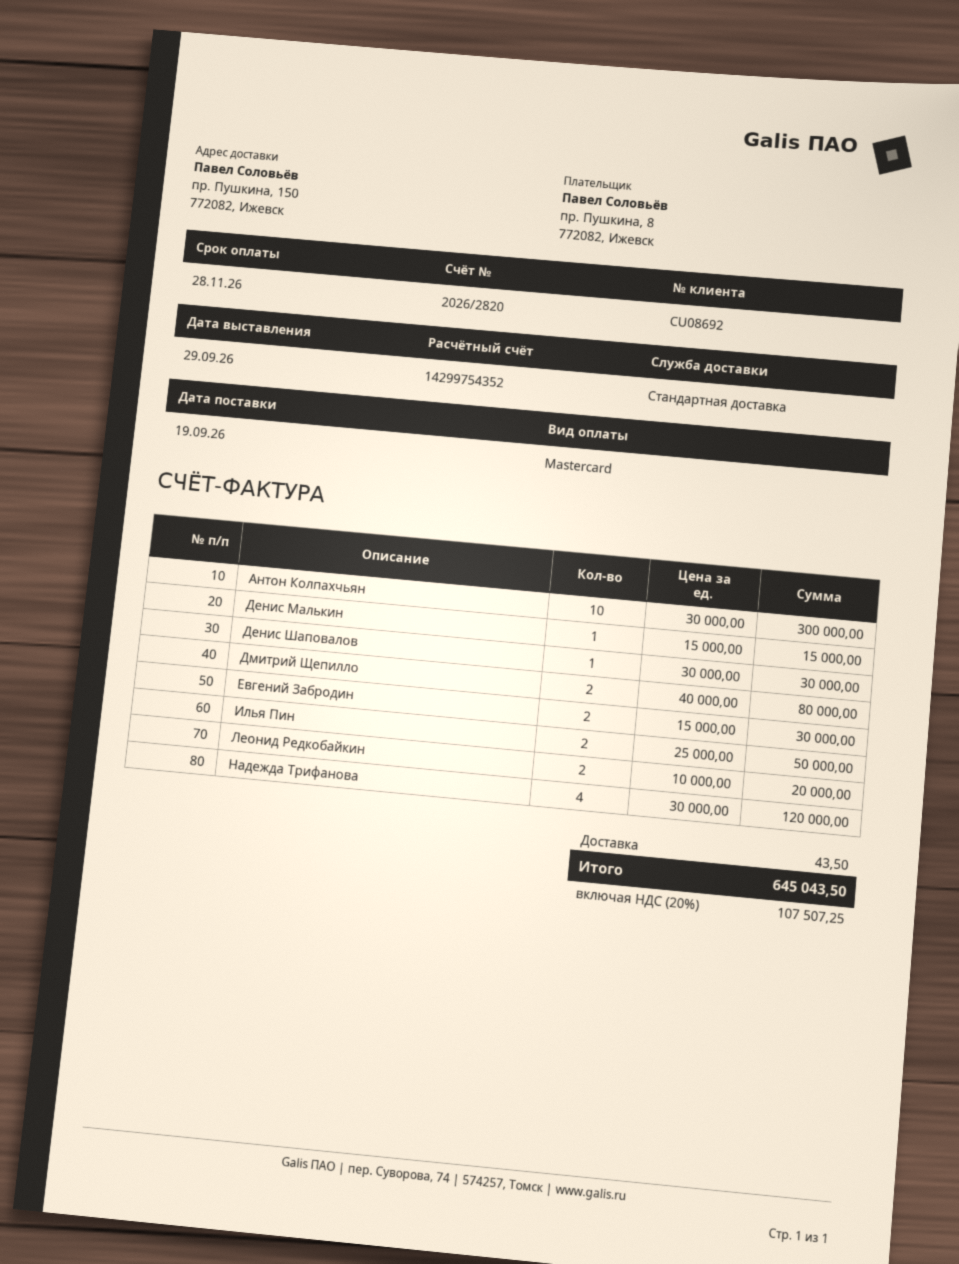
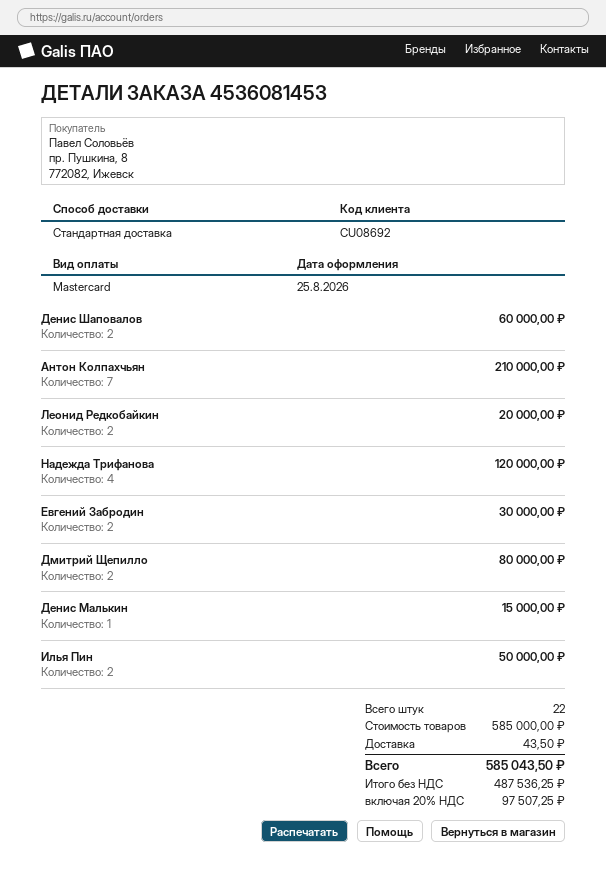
Антон Колпахчьян: 10 for 300000.00 -> 7 for 210000.00
Денис Шаповалов: 1 for 30000.00 -> 2 for 60000.00
tax: 20% = 107507.25 -> 20% = 97507.25
total: 645043.50 -> 585043.50

